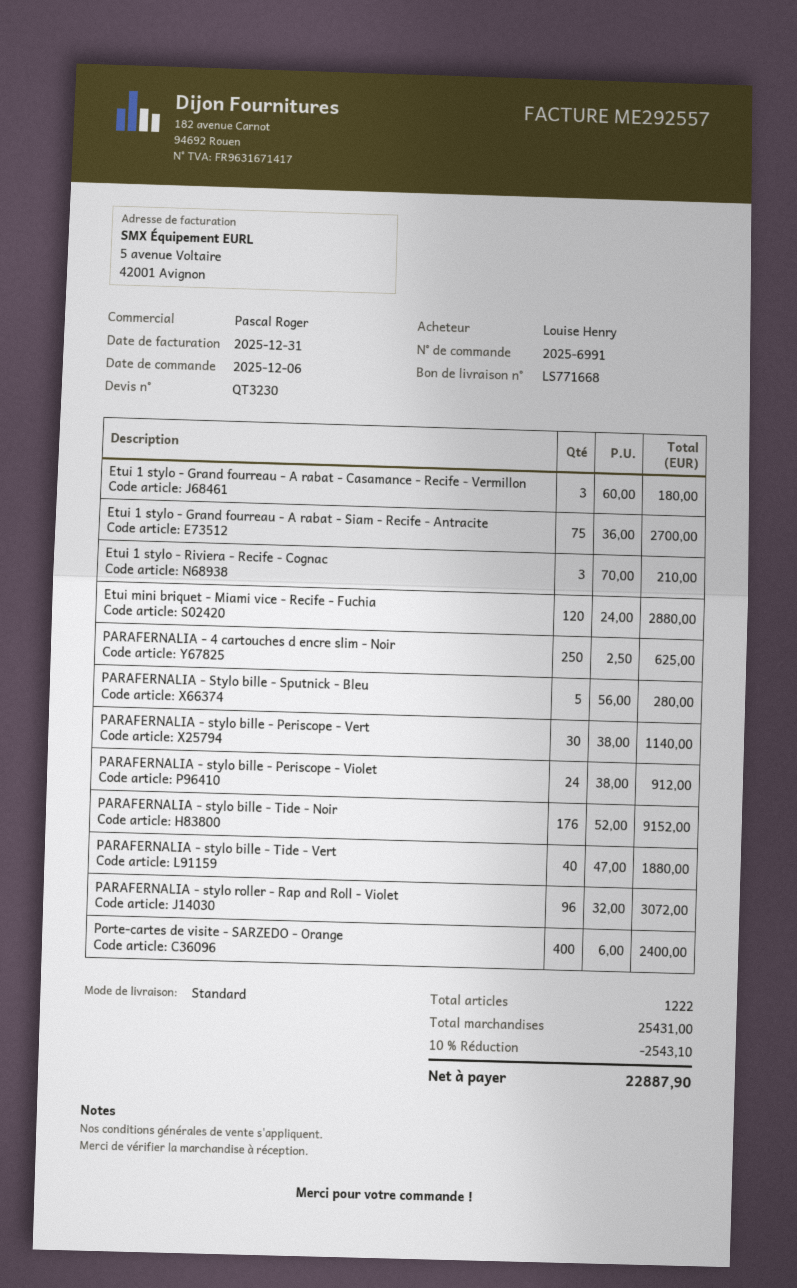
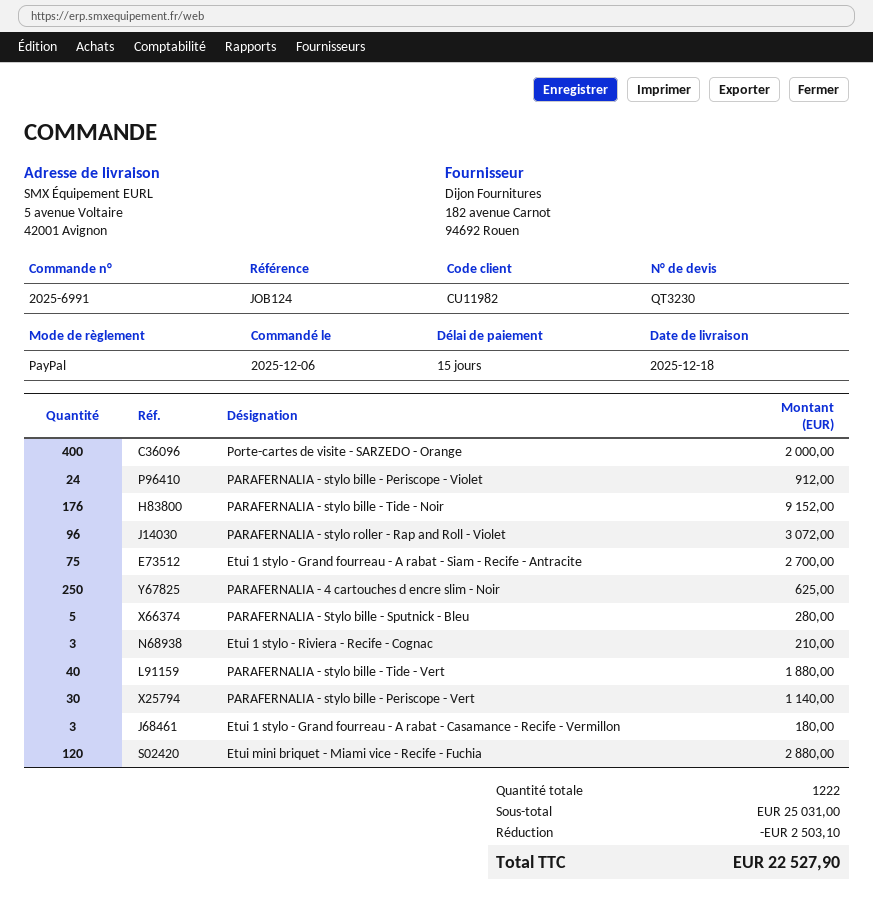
Porte-cartes de visite - SARZEDO - Orange: 400 for 2400.00 -> 400 for 2000.00
subtotal: 25431.00 -> 25031.00
discount: 2543.10 -> 2503.10
total: 22887.90 -> 22527.90

